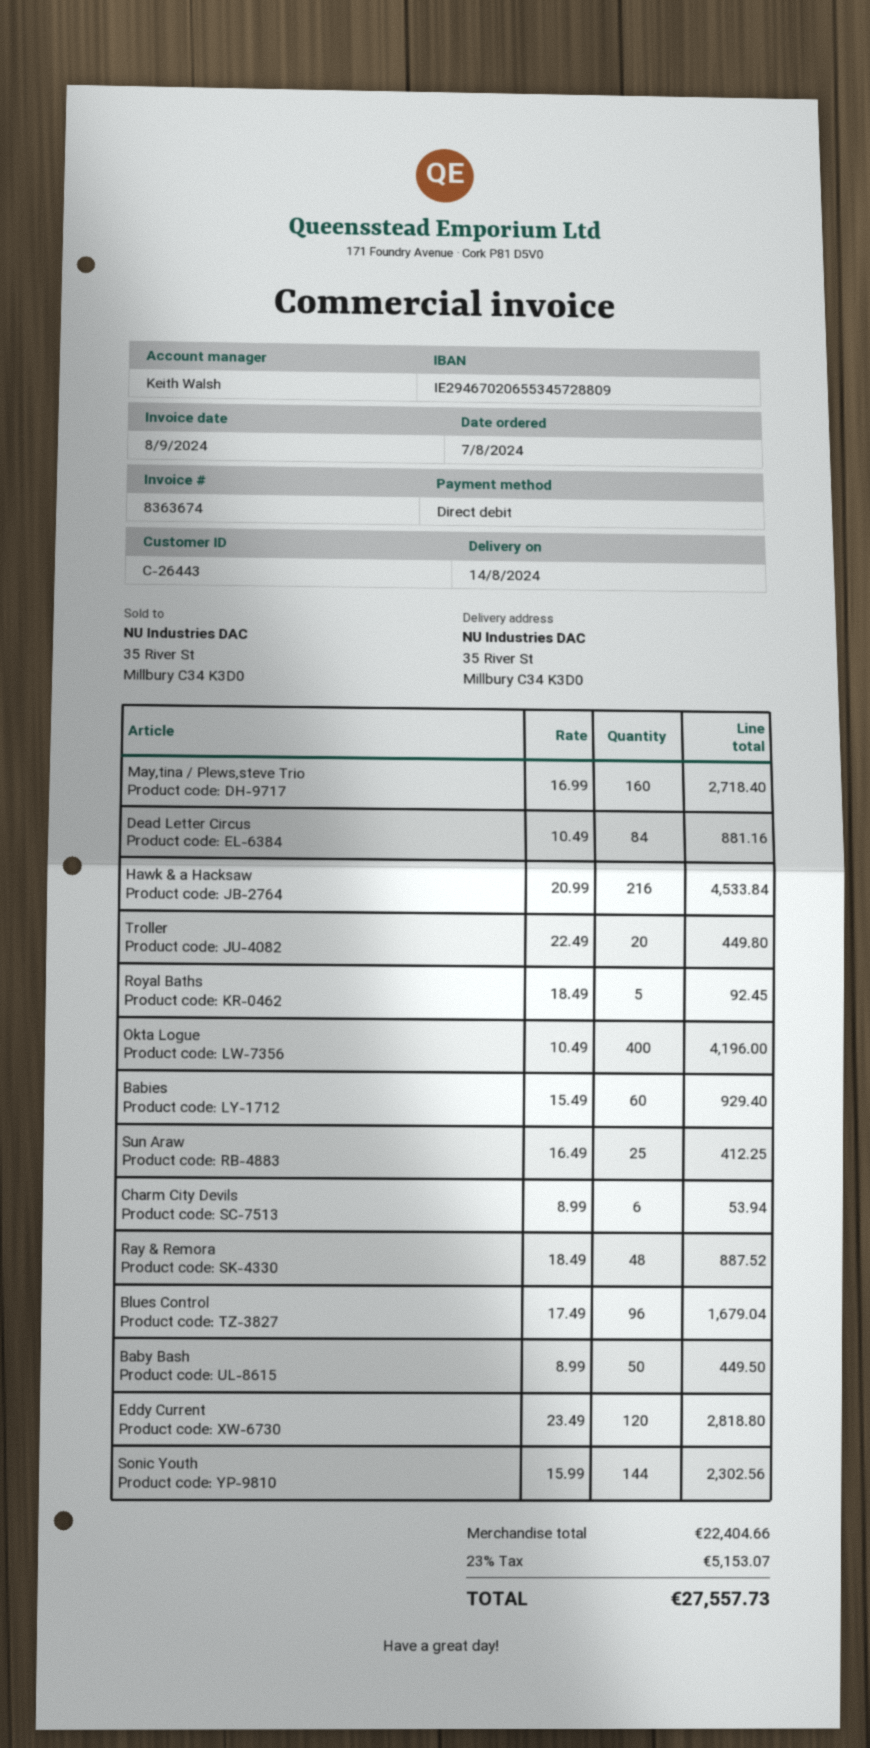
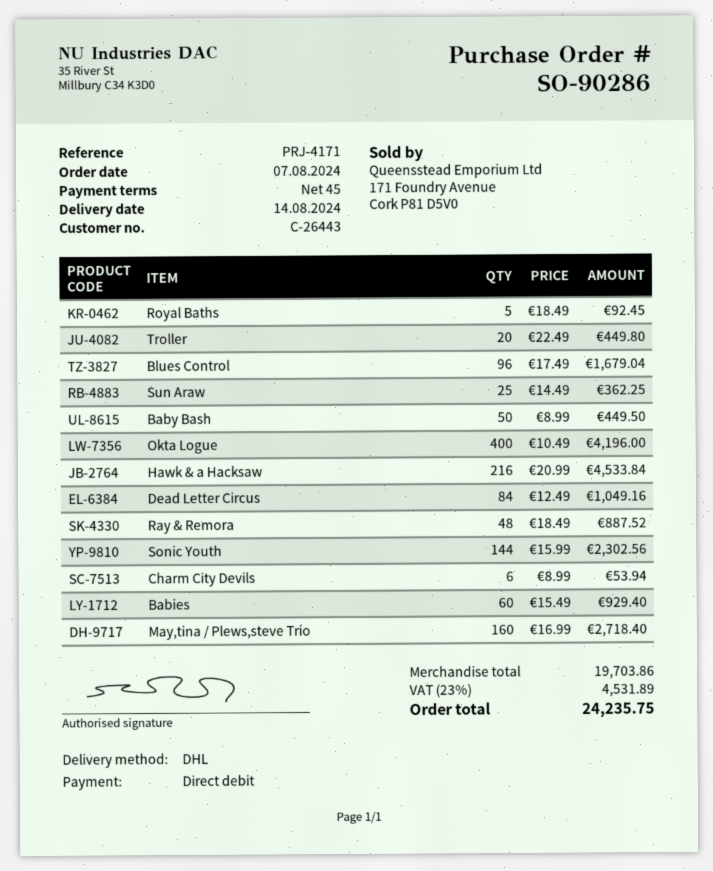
Dead Letter Circus: 84 x 10.49 = 881.16 -> 84 x 12.49 = 1049.16
Sun Araw: 25 x 16.49 = 412.25 -> 25 x 14.49 = 362.25
Eddy Current: 120 x 23.49 = 2818.80 -> none
subtotal: 22404.66 -> 19703.86
tax: 23% = 5153.07 -> 23% = 4531.89
total: 27557.73 -> 24235.75

